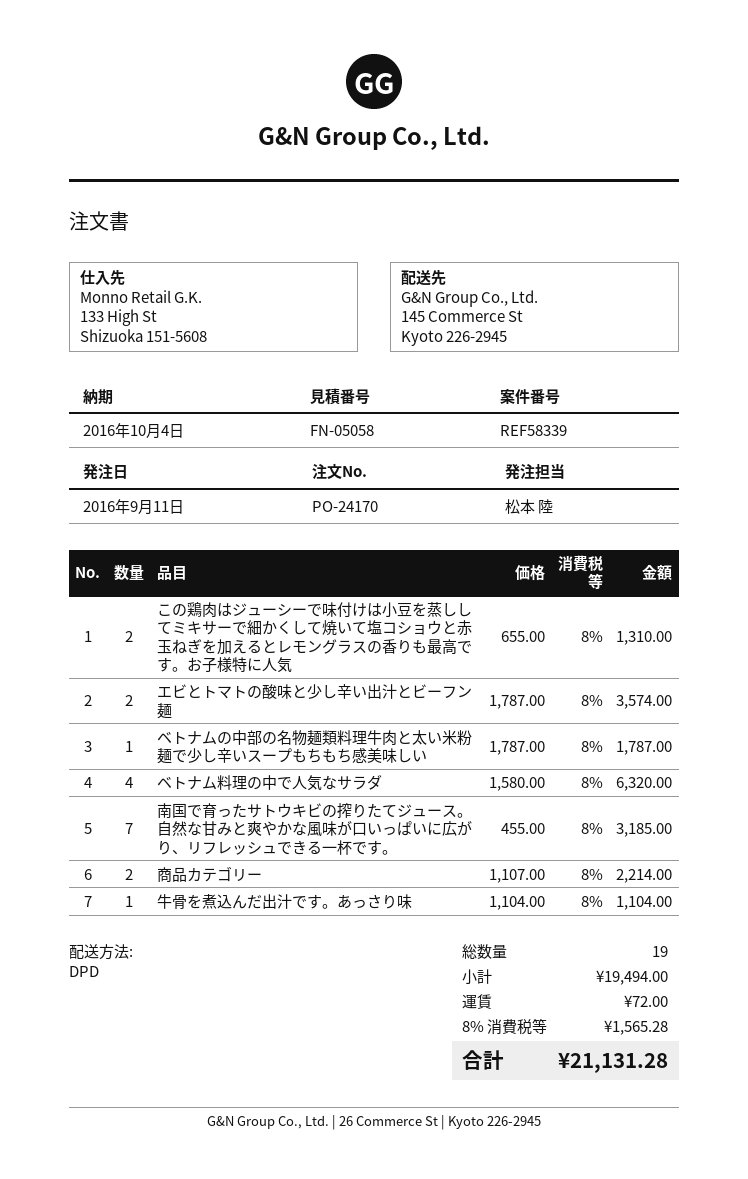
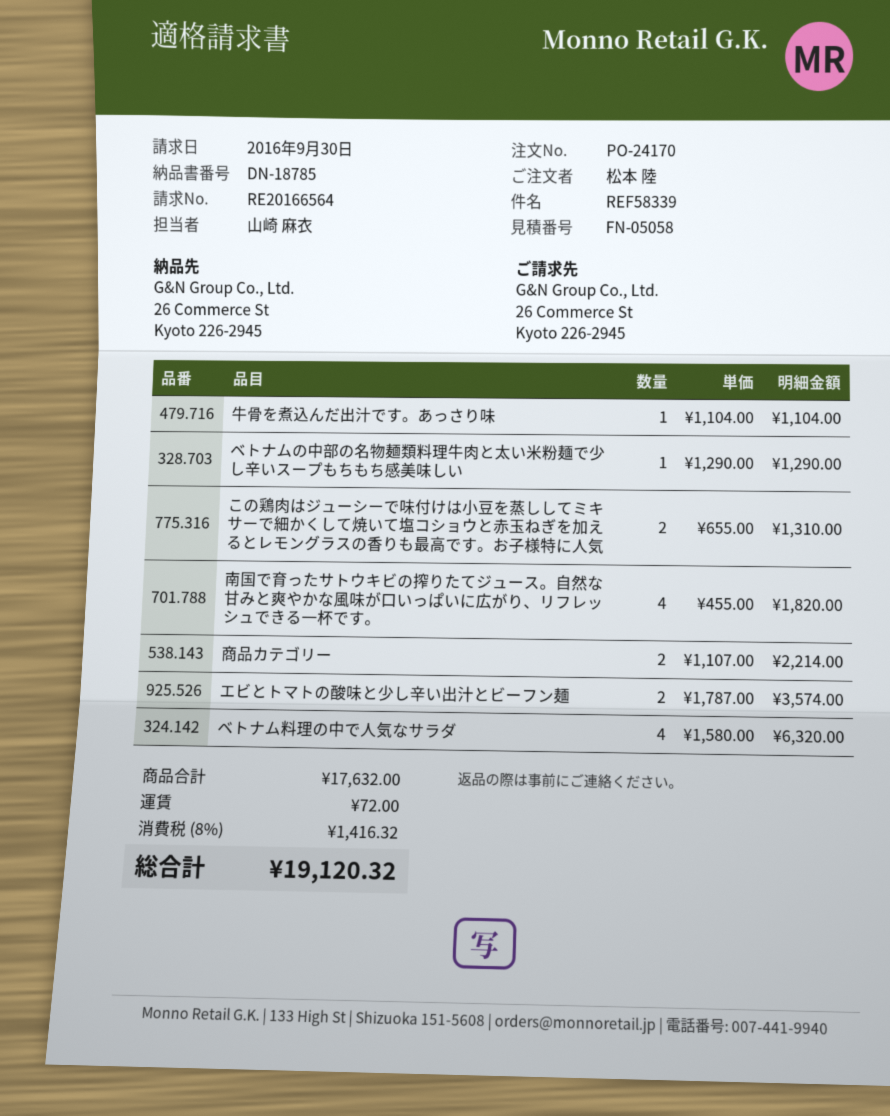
ship to: 145 Commerce St, Kyoto 226-2945 -> 26 Commerce St, Kyoto 226-2945
ベトナムの中部の名物麺類料理牛肉と太い米粉麺で少し辛いスープもちもち感美味しい: 1 x 1787.00 = 1787.00 -> 1 x 1290.00 = 1290.00
南国で育ったサトウキビの搾りたてジュース。自然な甘みと爽やかな風味が口いっぱいに広がり、リフレッシュできる一杯です。: 7 x 455.00 = 3185.00 -> 4 x 455.00 = 1820.00
subtotal: 19494.00 -> 17632.00
tax: 8% = 1565.28 -> 8% = 1416.32
total: 21131.28 -> 19120.32

